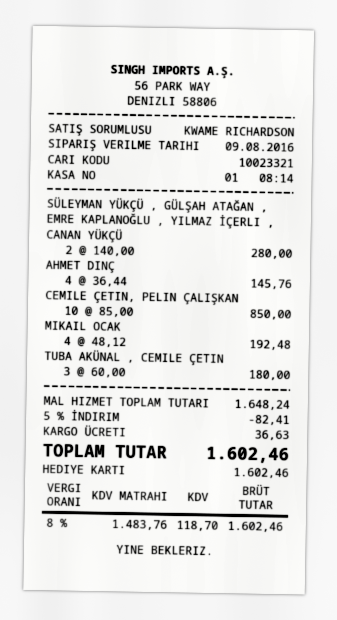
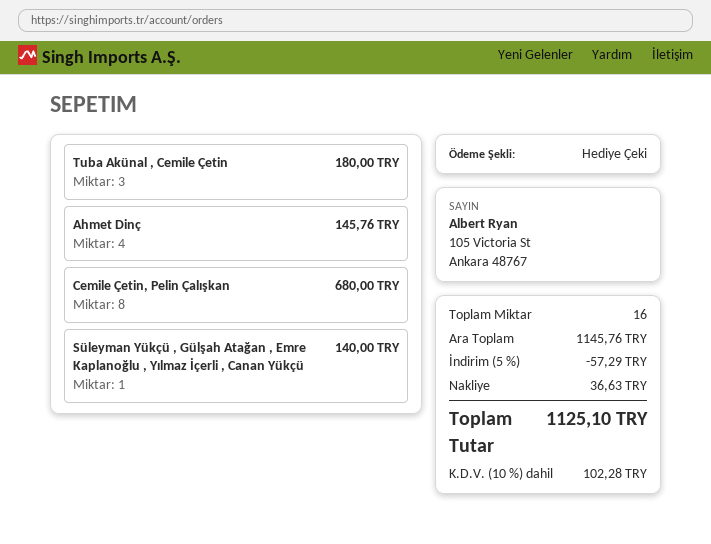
SÜLEYMAN YÜKÇÜ , GÜLŞAH ATAĞAN , EMRE KAPLANOĞLU , YILMAZ İÇERLI , CANAN YÜKÇÜ: 2 for 280.00 -> 1 for 140.00
CEMILE ÇETIN, PELIN ÇALIŞKAN: 10 for 850.00 -> 8 for 680.00
MIKAIL OCAK: 4 for 192.48 -> none
subtotal: 1648.24 -> 1145.76
discount: 5% = 82.41 -> 5% = 57.29
tax: 8% = 118.70 -> 10% = 102.28
total: 1602.46 -> 1125.10

